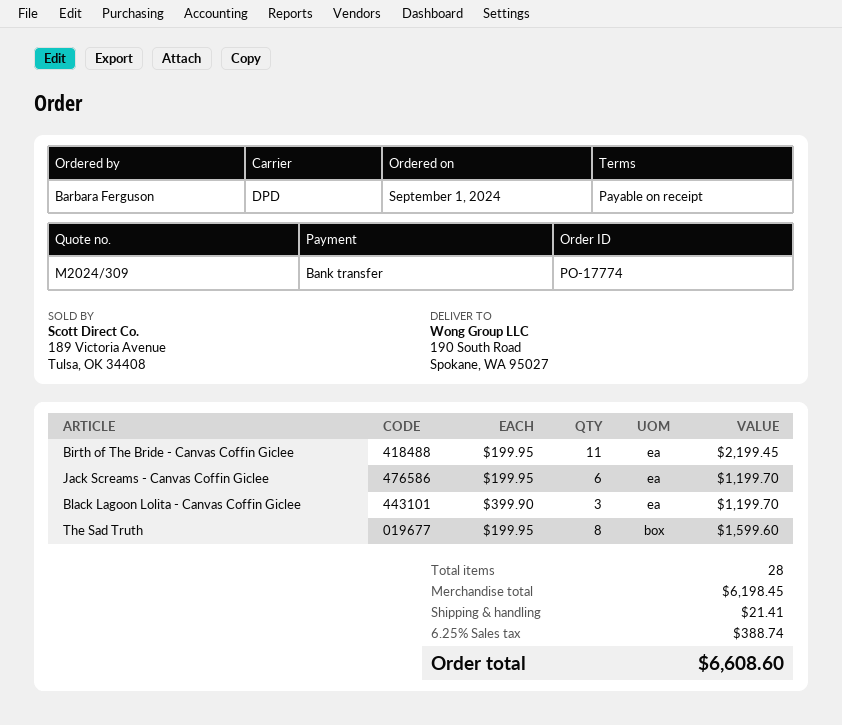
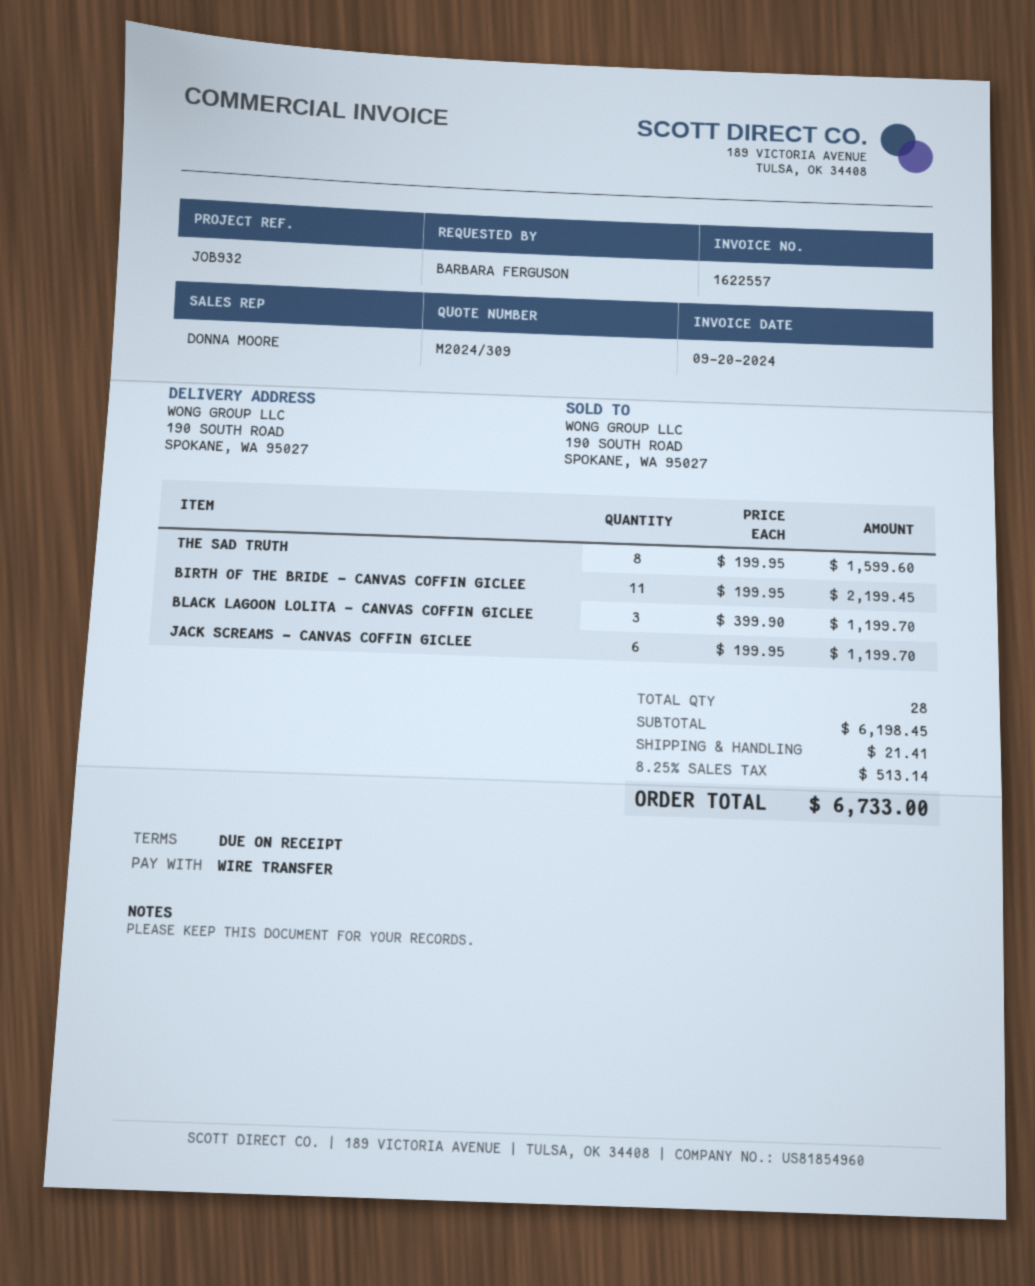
tax: 6.25% = 388.74 -> 8.25% = 513.14
total: 6608.60 -> 6733.00

